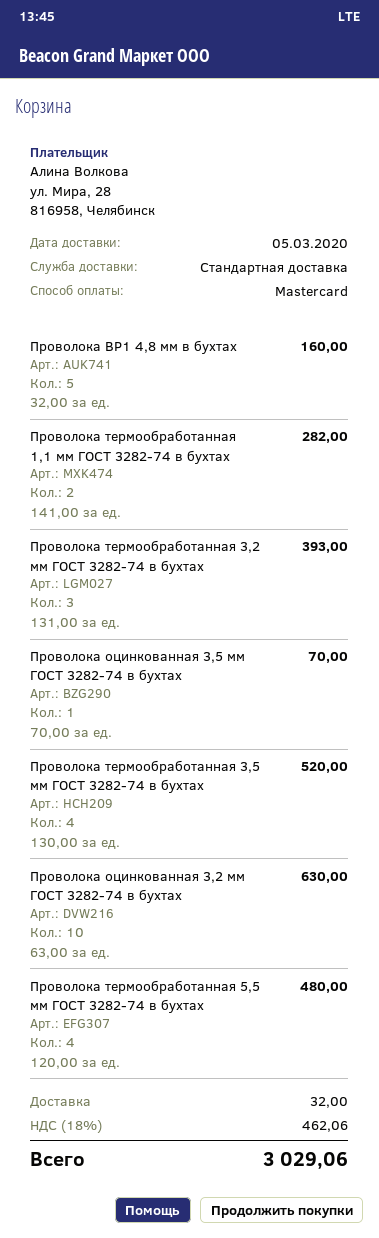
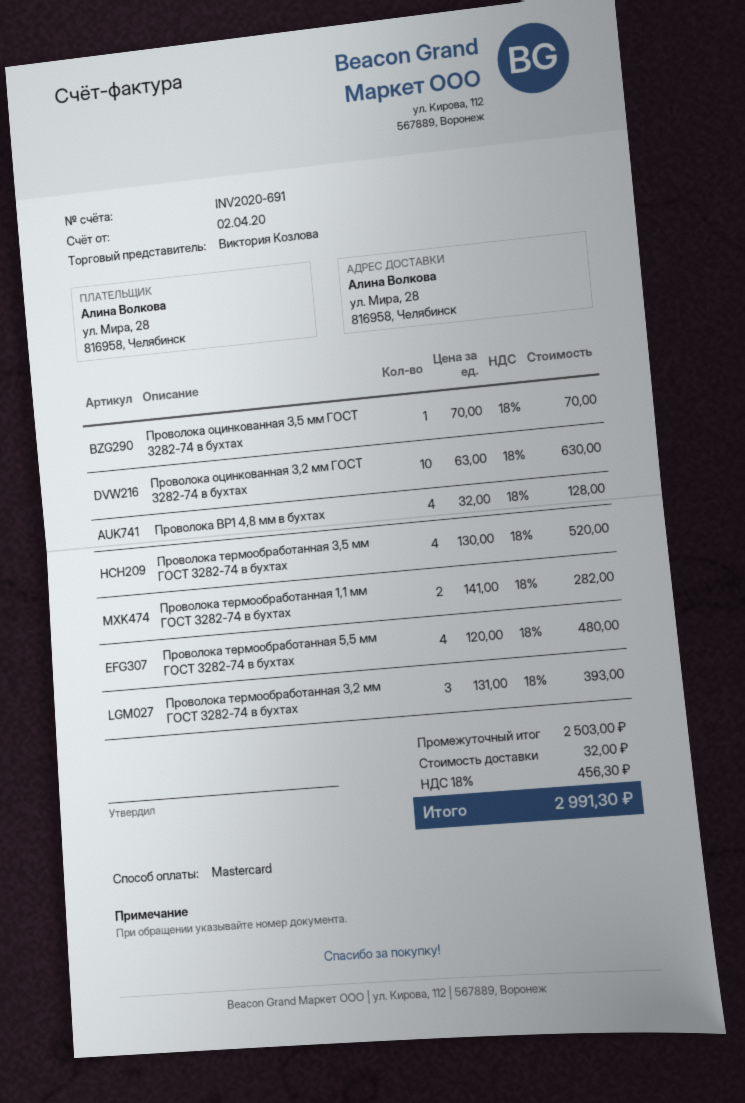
Проволока ВР1 4,8 мм в бухтах: 5 x 32.00 = 160.00 -> 4 x 32.00 = 128.00
tax: 18% = 462.06 -> 18% = 456.30
total: 3029.06 -> 2991.30

